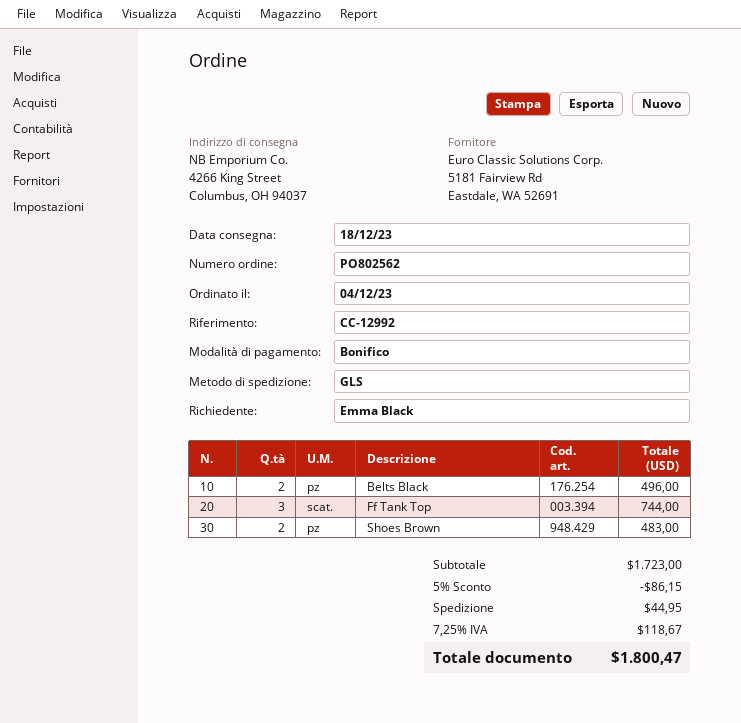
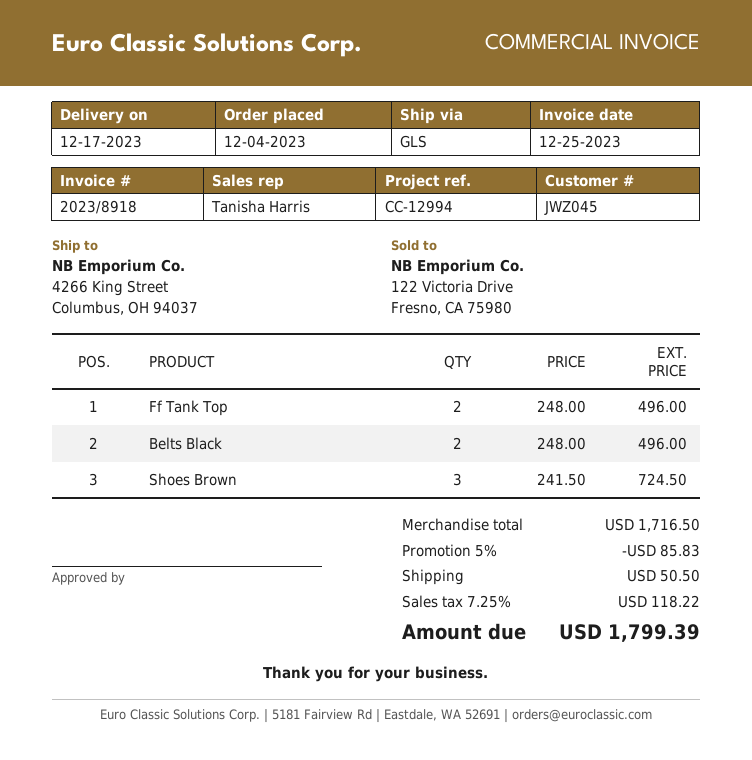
delivery date: 2023-12-18 -> 2023-12-17
reference: CC-12992 -> CC-12994
Ff Tank Top: 3 for 744.00 -> 2 for 496.00
Shoes Brown: 2 for 483.00 -> 3 for 724.50
subtotal: 1723.00 -> 1716.50
discount: 5% = 86.15 -> 5% = 85.83
shipping: 44.95 -> 50.50
tax: 7.25% = 118.67 -> 7.25% = 118.22
total: 1800.47 -> 1799.39

